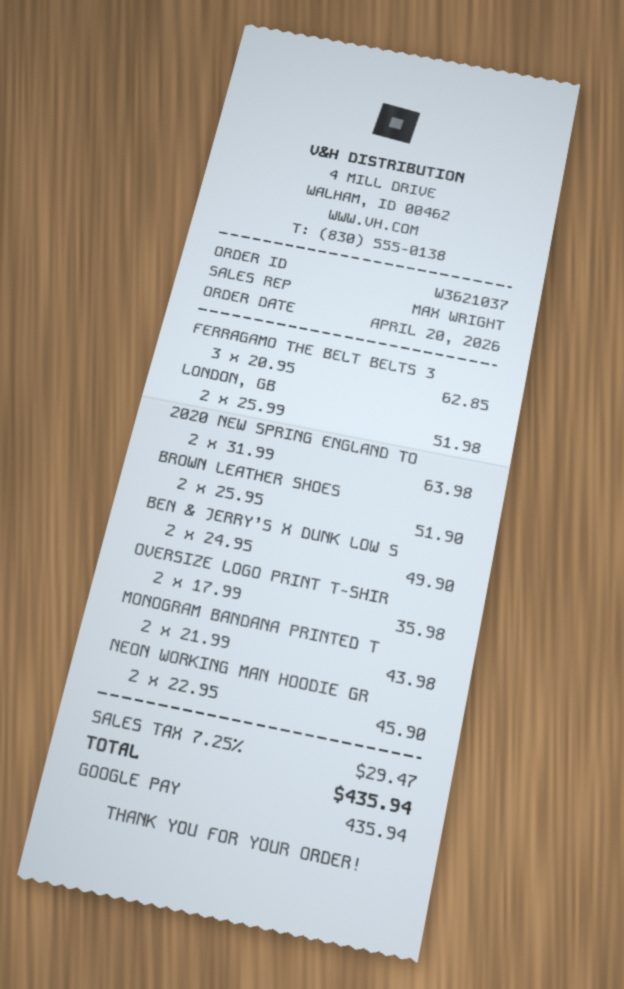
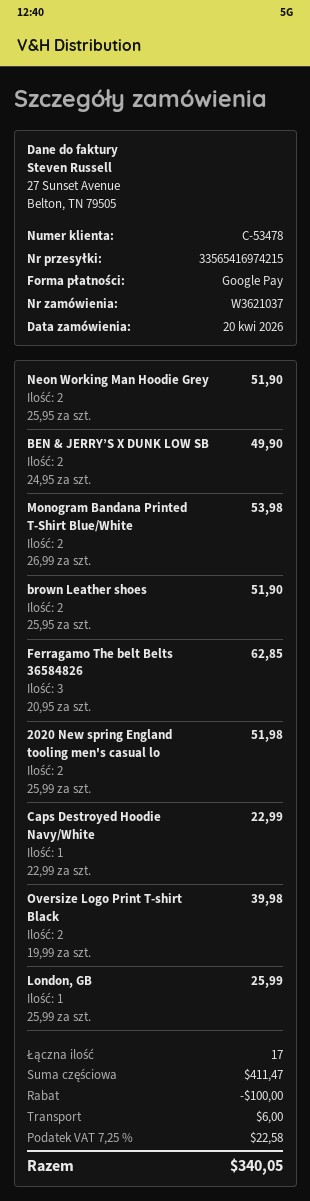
LONDON, GB: 2 x 25.99 = 51.98 -> 1 x 25.99 = 25.99
2020 NEW SPRING ENGLAND TO: 2 x 31.99 = 63.98 -> 2 x 25.99 = 51.98
OVERSIZE LOGO PRINT T-SHIR: 2 x 17.99 = 35.98 -> 2 x 19.99 = 39.98
MONOGRAM BANDANA PRINTED T: 2 x 21.99 = 43.98 -> 2 x 26.99 = 53.98
NEON WORKING MAN HOODIE GR: 2 x 22.95 = 45.90 -> 2 x 25.95 = 51.90
Caps Destroyed Hoodie Navy/White: none -> 1 x 22.99 = 22.99
discount: none -> 100.00
shipping: none -> 6.00
tax: 7.25% = 29.47 -> 7.25% = 22.58
total: 435.94 -> 340.05

